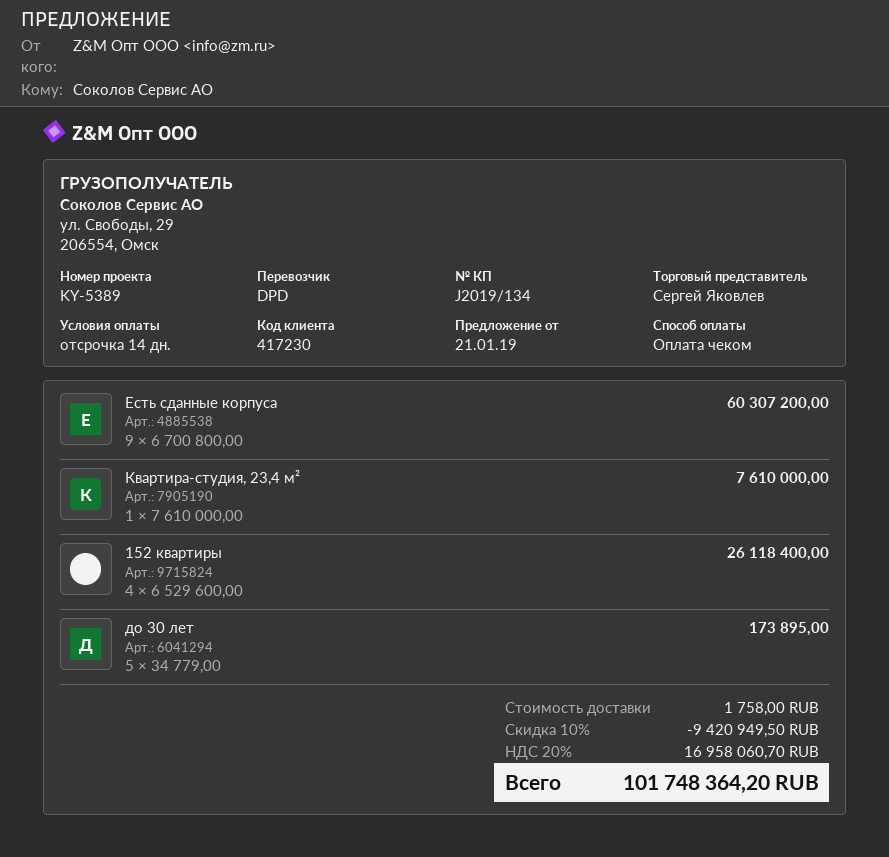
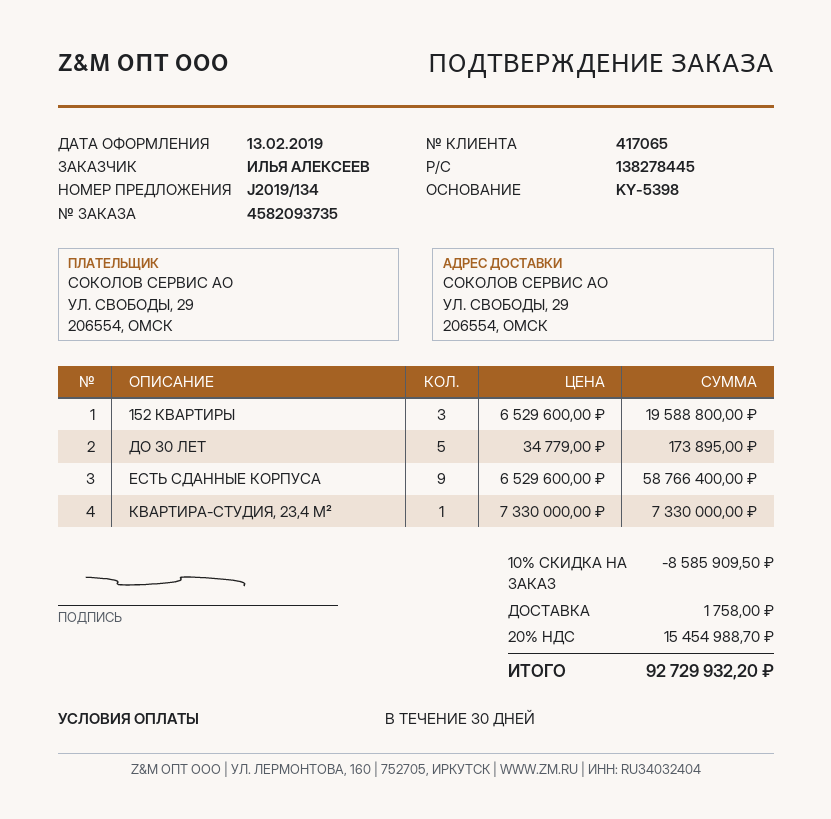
payment terms: 14 days -> 30 days
customer number: 417230 -> 417065
reference: KY-5389 -> KY-5398
Есть сданные корпуса: 9 x 6700800.00 = 60307200.00 -> 9 x 6529600.00 = 58766400.00
Квартира-студия, 23,4 м²: 1 x 7610000.00 = 7610000.00 -> 1 x 7330000.00 = 7330000.00
152 квартиры: 4 x 6529600.00 = 26118400.00 -> 3 x 6529600.00 = 19588800.00
discount: 10% = 9420949.50 -> 10% = 8585909.50
tax: 20% = 16958060.70 -> 20% = 15454988.70
total: 101748364.20 -> 92729932.20

